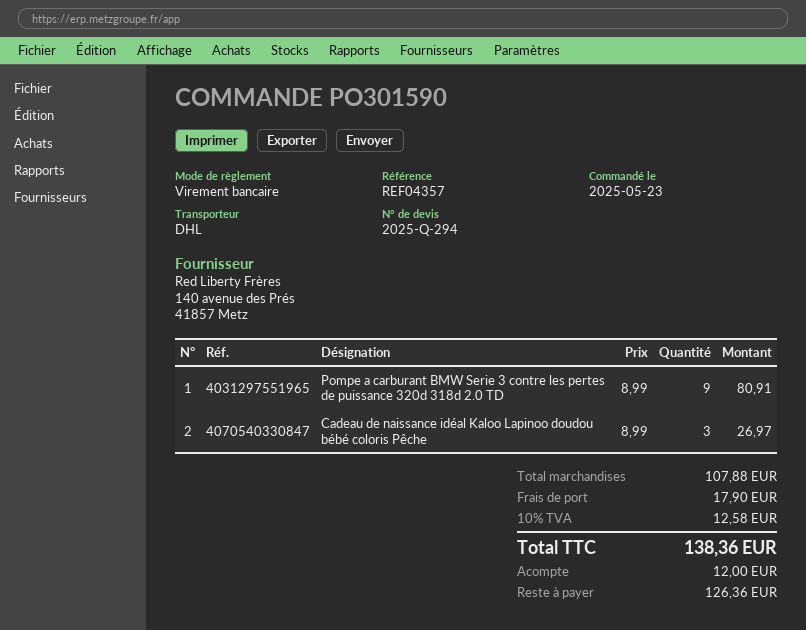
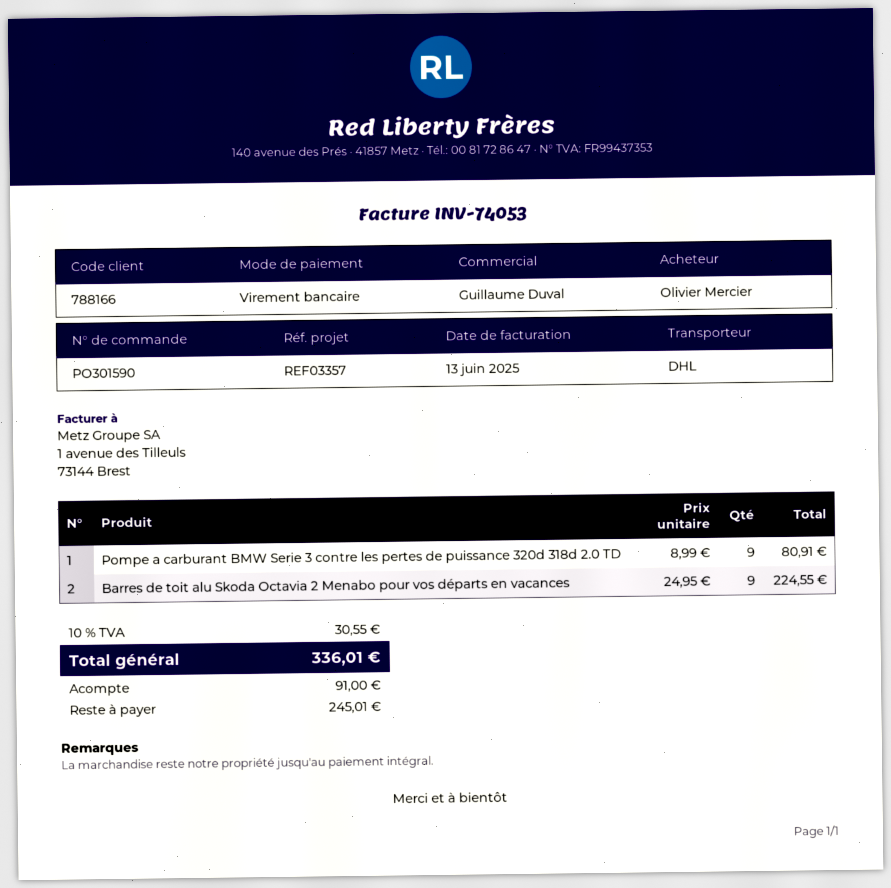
reference: REF04357 -> REF03357
Cadeau de naissance idéal Kaloo Lapinoo doudou bébé coloris Pêche: 3 x 8.99 = 26.97 -> none
Barres de toit alu Skoda Octavia 2 Menabo pour vos départs en vacances: none -> 9 x 24.95 = 224.55
shipping: 17.90 -> none
tax: 10% = 12.58 -> 10% = 30.55
total: 138.36 -> 336.01
deposit: 12.00 -> 91.00
balance: 126.36 -> 245.01

